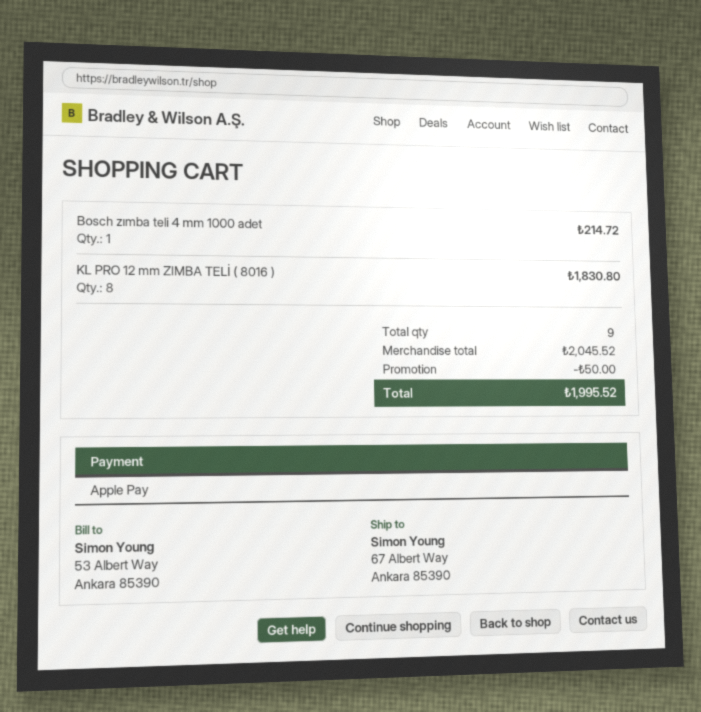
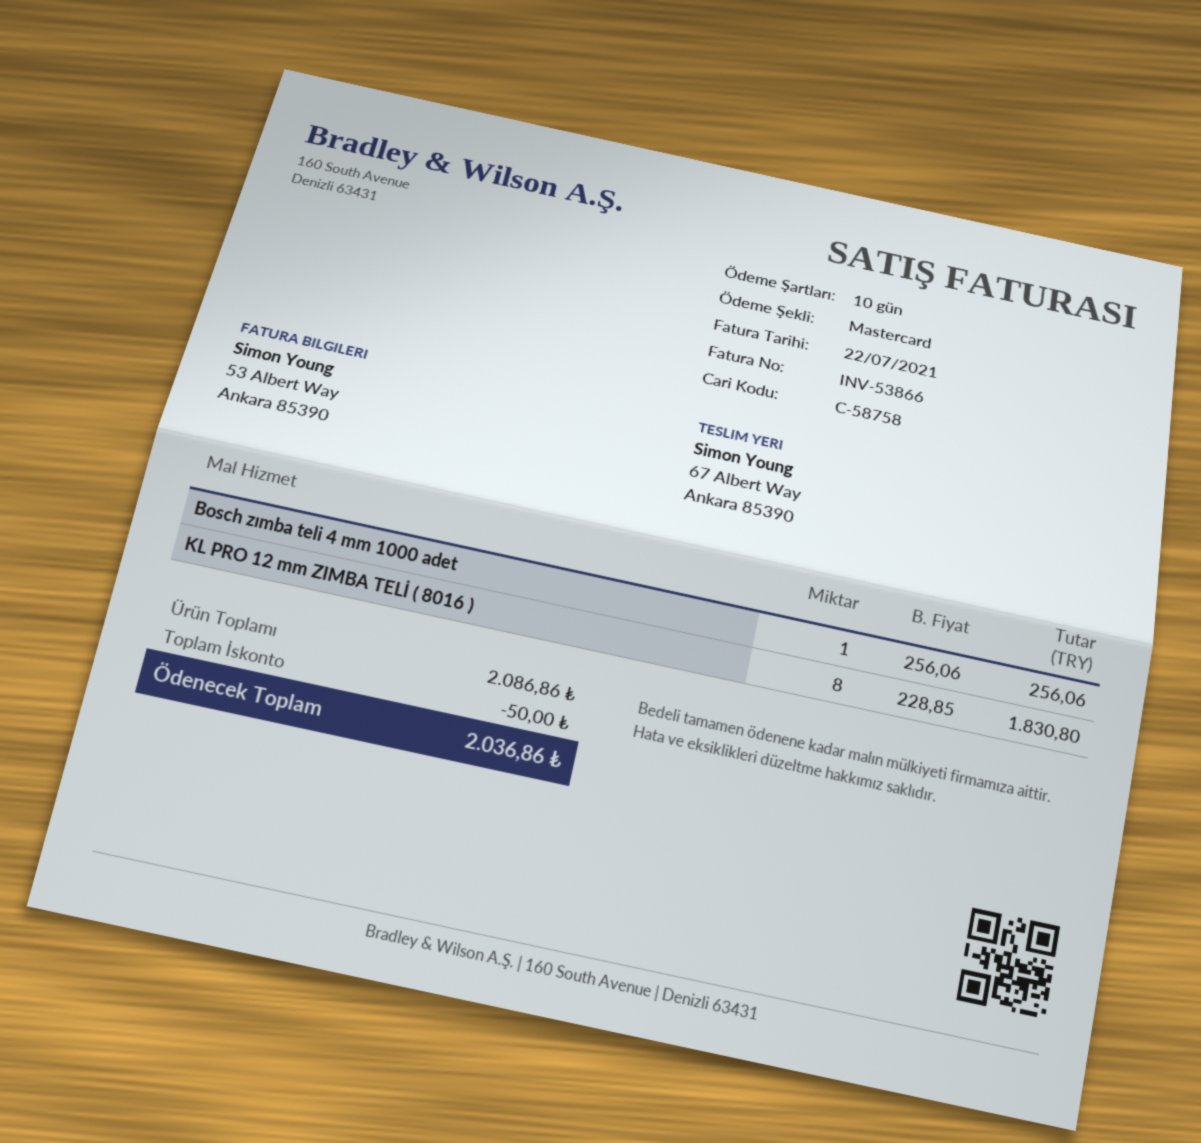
payment method: Apple Pay -> Mastercard
Bosch zımba teli 4 mm 1000 adet: 1 for 214.72 -> 1 for 256.06
subtotal: 2045.52 -> 2086.86
total: 1995.52 -> 2036.86

